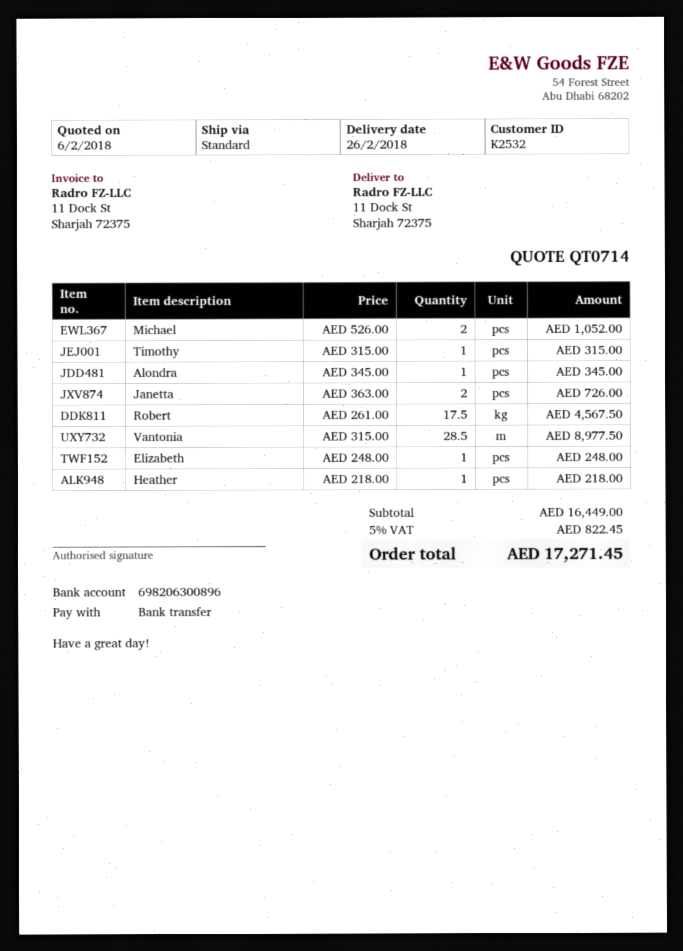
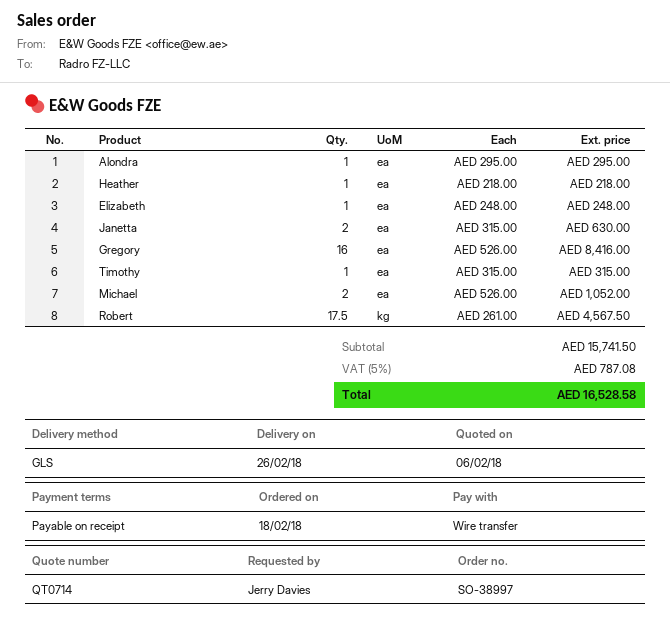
shipping method: standard -> GLS
Alondra: 1 x 345.00 = 345.00 -> 1 x 295.00 = 295.00
Janetta: 2 x 363.00 = 726.00 -> 2 x 315.00 = 630.00
Vantonia: 28.5 x 315.00 = 8977.50 -> none
Gregory: none -> 16 x 526.00 = 8416.00
subtotal: 16449.00 -> 15741.50
tax: 5% = 822.45 -> 5% = 787.08
total: 17271.45 -> 16528.58

